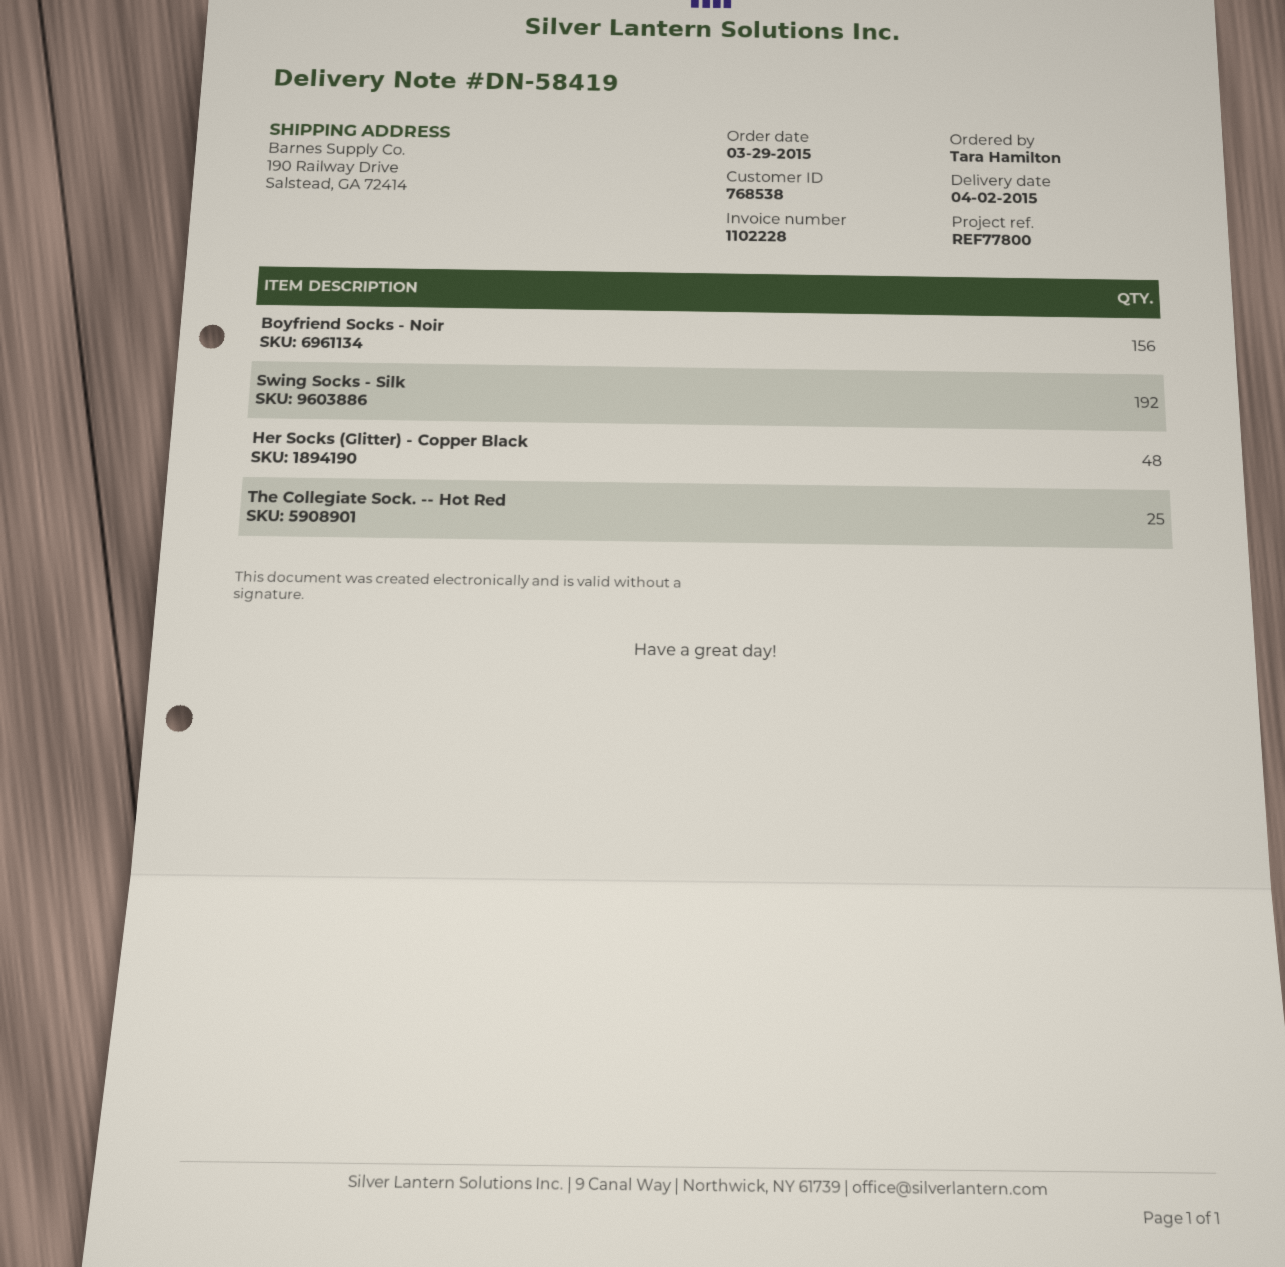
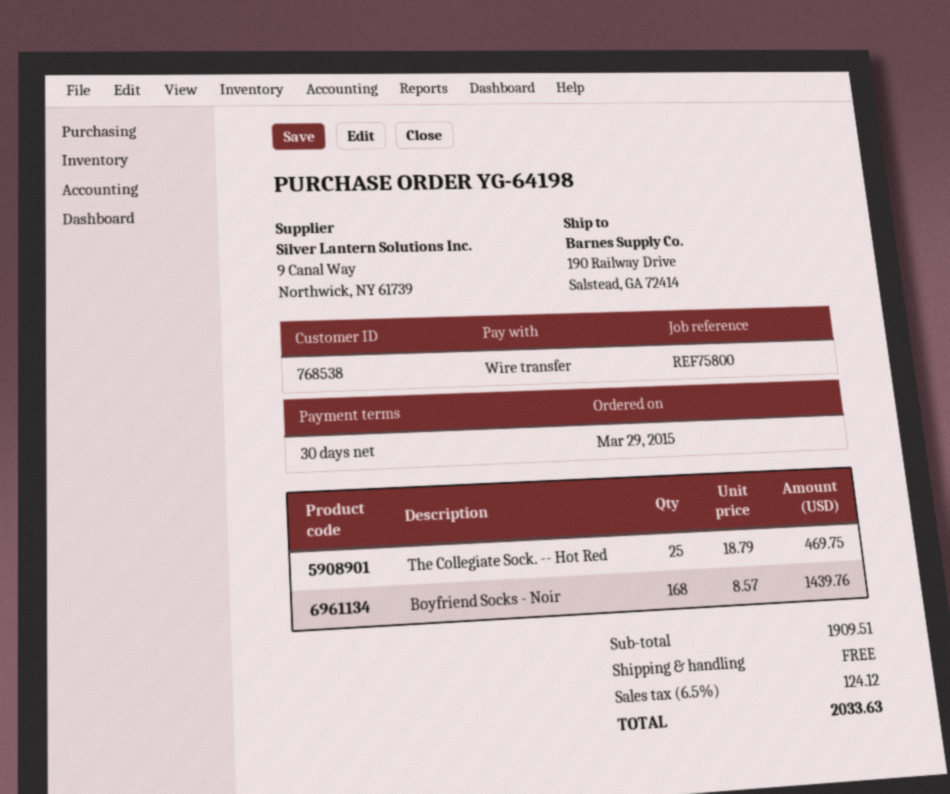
reference: REF77800 -> REF75800
Boyfriend Socks - Noir: 156 -> 168
Swing Socks - Silk: 192 -> none
Her Socks (Glitter) - Copper Black: 48 -> none

